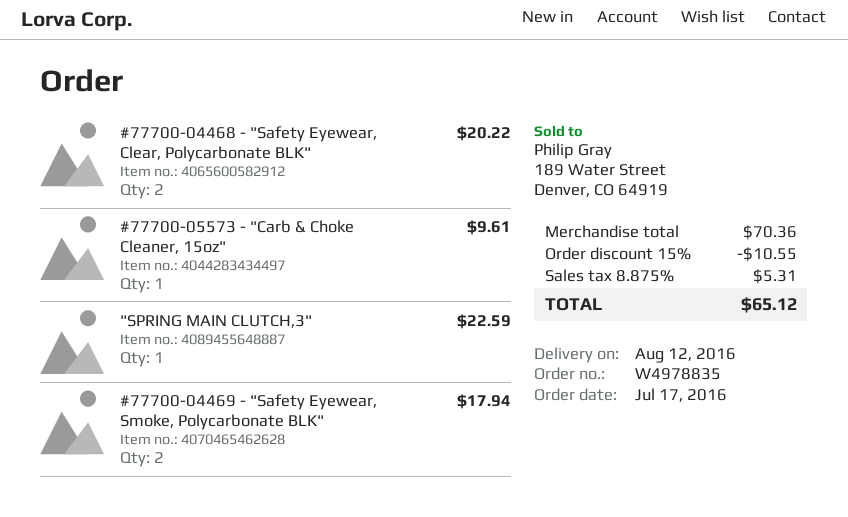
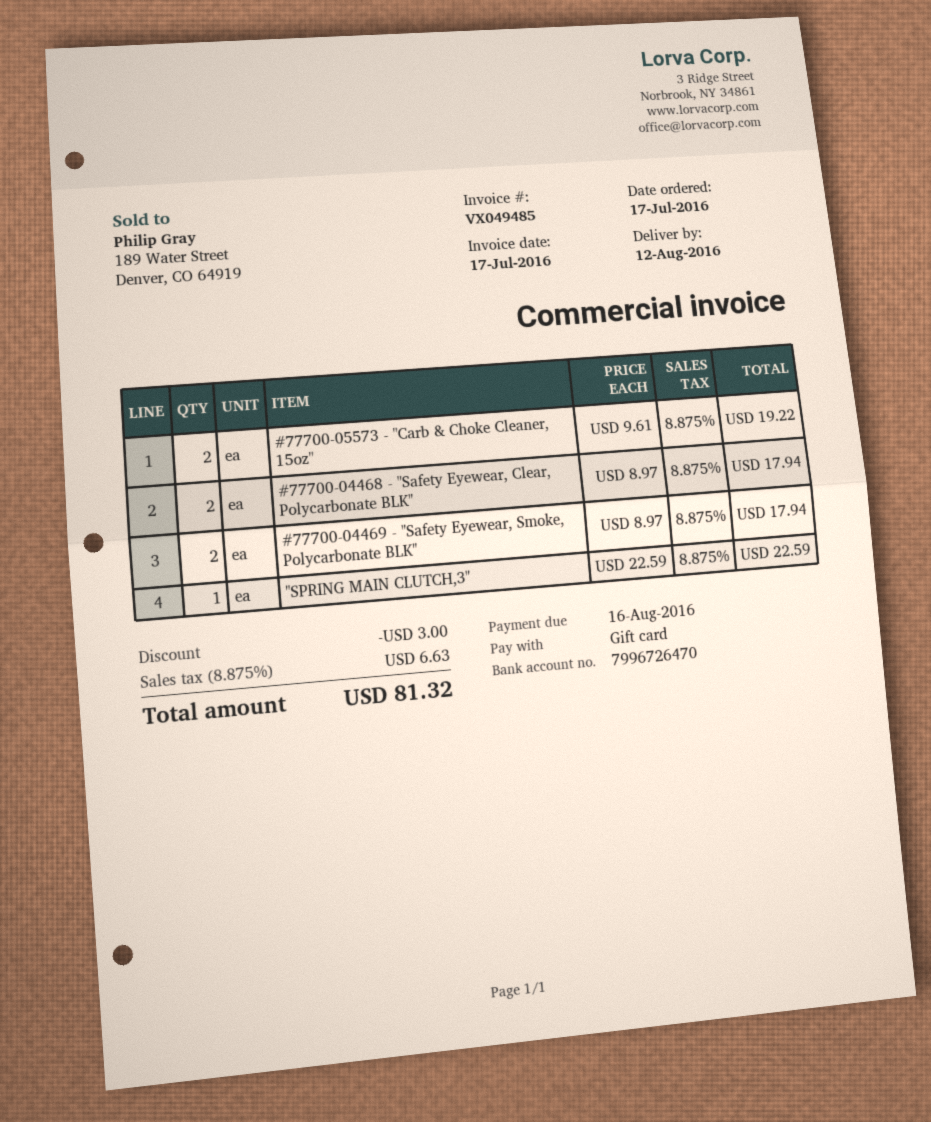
#77700-04468 - "Safety Eyewear, Clear, Polycarbonate BLK": 2 for 20.22 -> 2 for 17.94
#77700-05573 - "Carb & Choke Cleaner, 15oz": 1 for 9.61 -> 2 for 19.22
discount: 10.55 -> 3.00
tax: 8.875% = 5.31 -> 8.875% = 6.63
total: 65.12 -> 81.32

